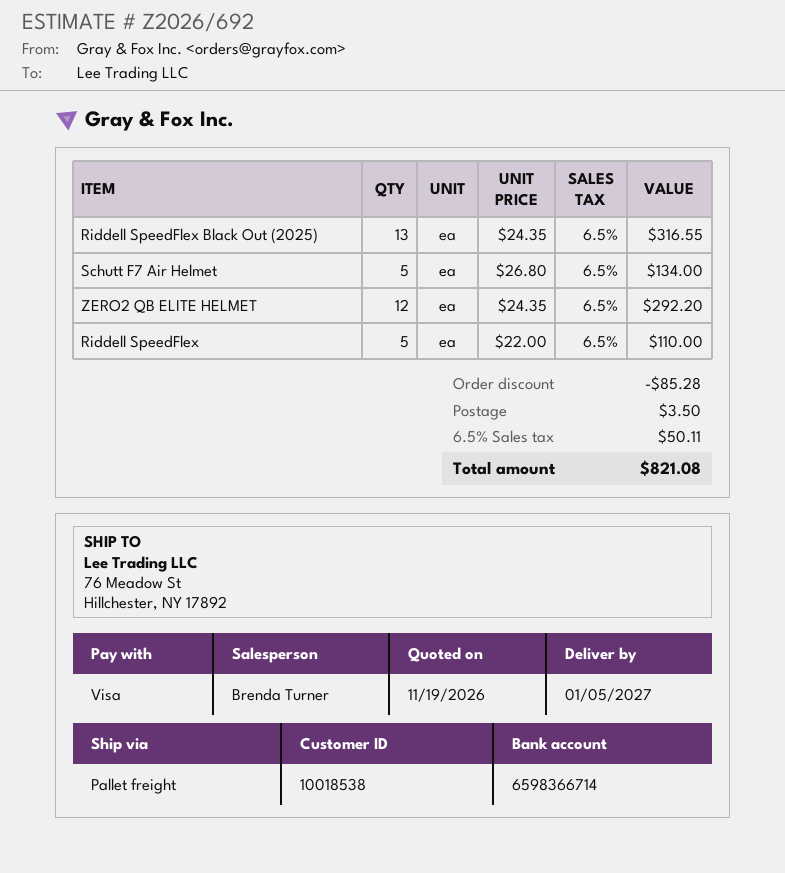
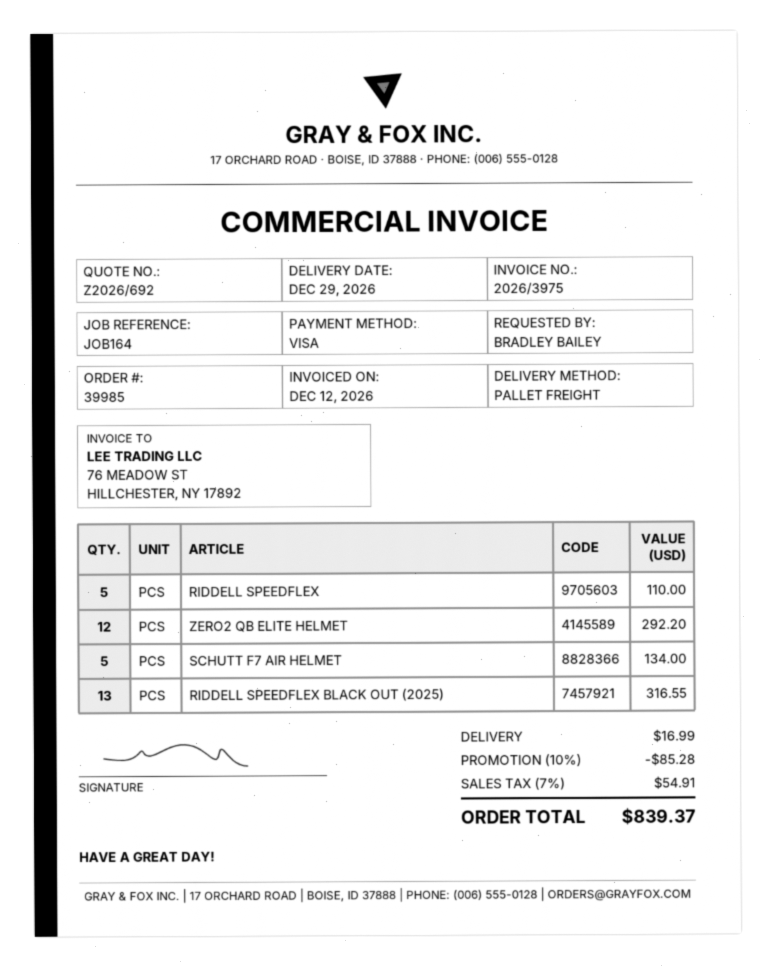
delivery date: 2027-01-05 -> 2026-12-29
shipping: 3.50 -> 16.99
tax: 6.5% = 50.11 -> 7% = 54.91
total: 821.08 -> 839.37

